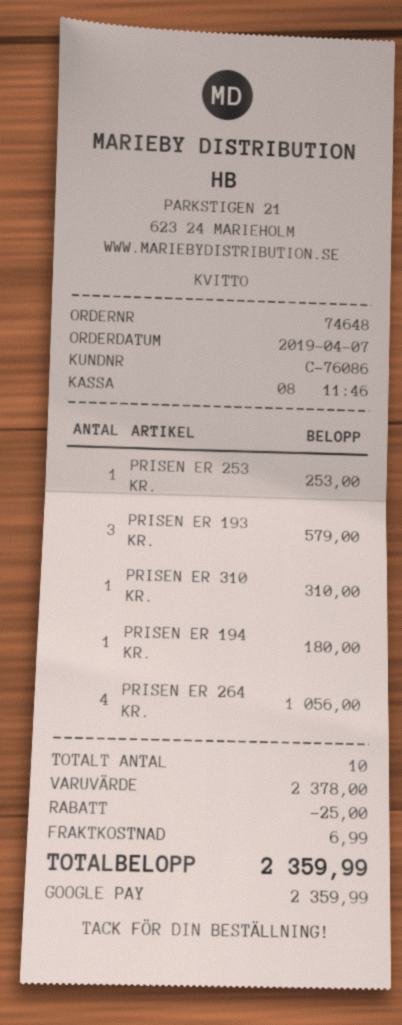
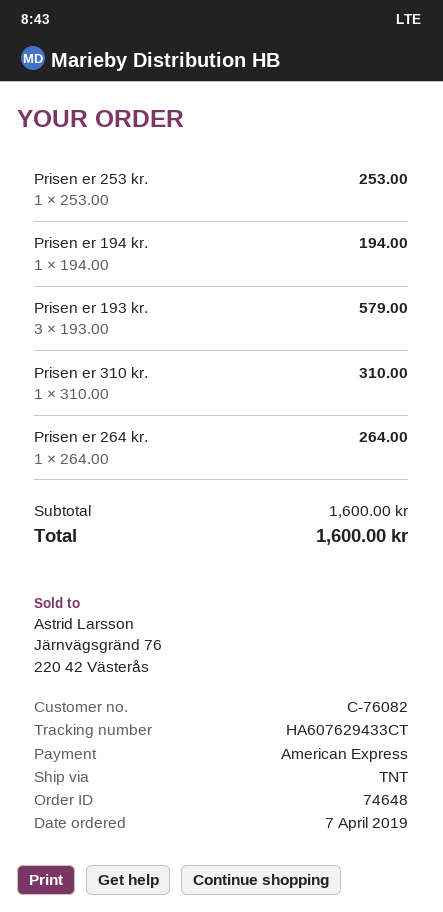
customer number: C-76086 -> C-76082
payment method: Google Pay -> American Express
PRISEN ER 194 KR.: 1 for 180.00 -> 1 for 194.00
PRISEN ER 264 KR.: 4 for 1056.00 -> 1 for 264.00
subtotal: 2378.00 -> 1600.00
discount: 25.00 -> none
shipping: 6.99 -> none
total: 2359.99 -> 1600.00

